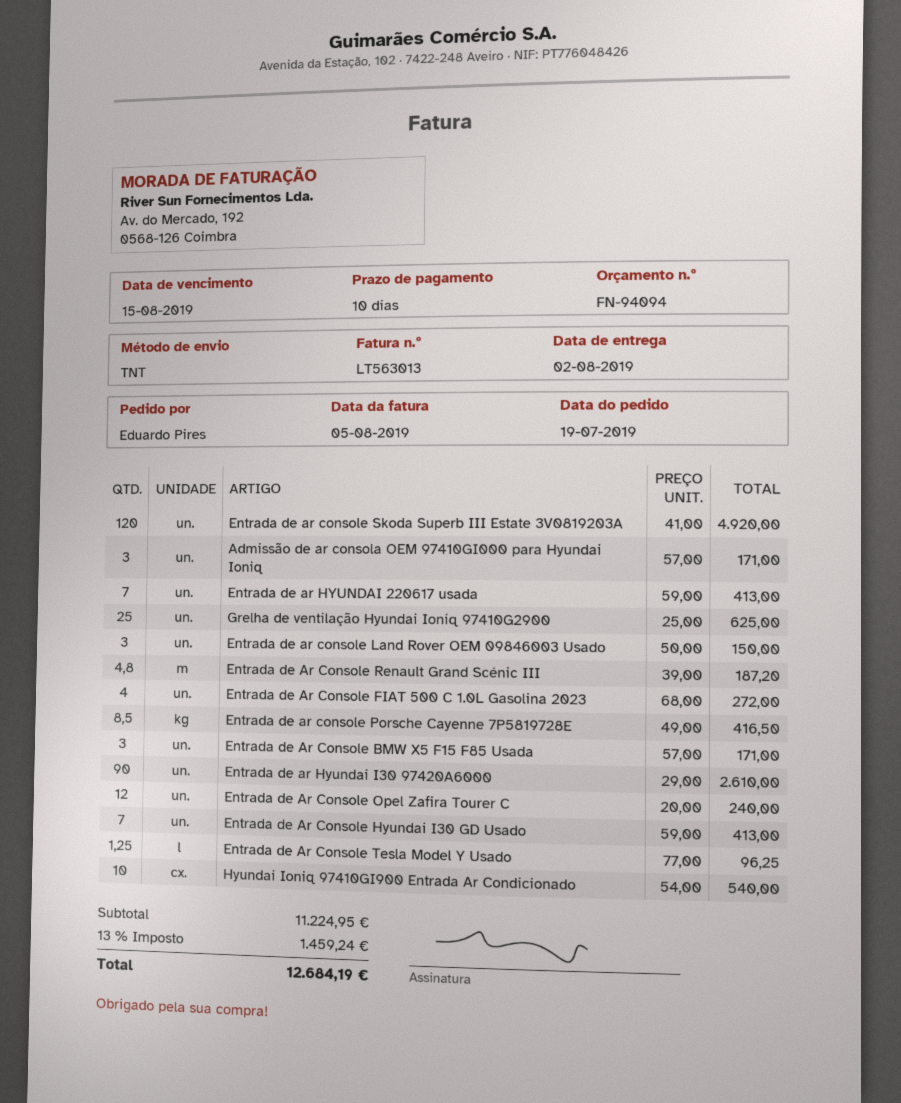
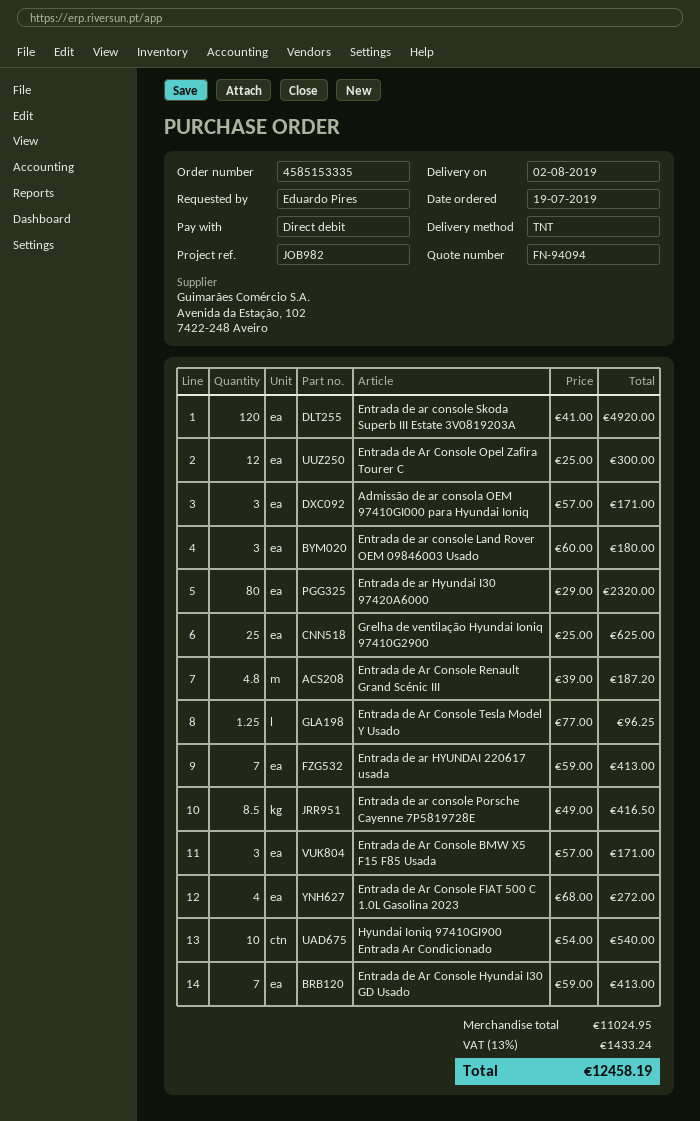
Entrada de ar console Land Rover OEM 09846003 Usado: 3 x 50.00 = 150.00 -> 3 x 60.00 = 180.00
Entrada de ar Hyundai I30 97420A6000: 90 x 29.00 = 2610.00 -> 80 x 29.00 = 2320.00
Entrada de Ar Console Opel Zafira Tourer C: 12 x 20.00 = 240.00 -> 12 x 25.00 = 300.00
subtotal: 11224.95 -> 11024.95
tax: 13% = 1459.24 -> 13% = 1433.24
total: 12684.19 -> 12458.19

